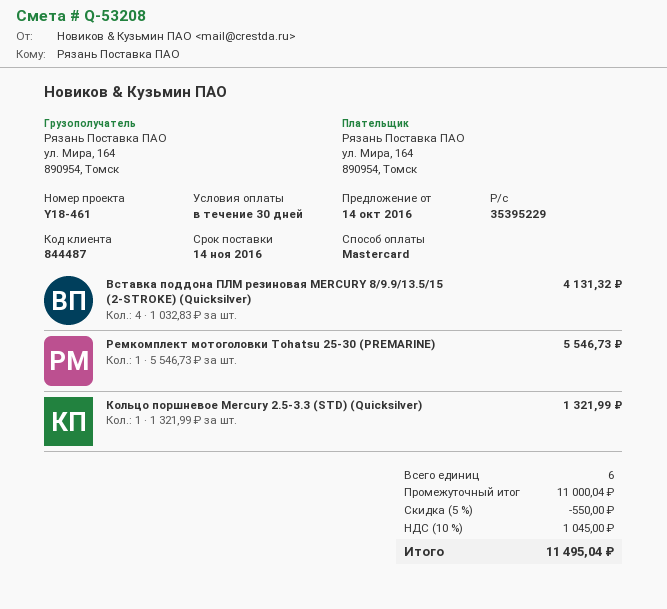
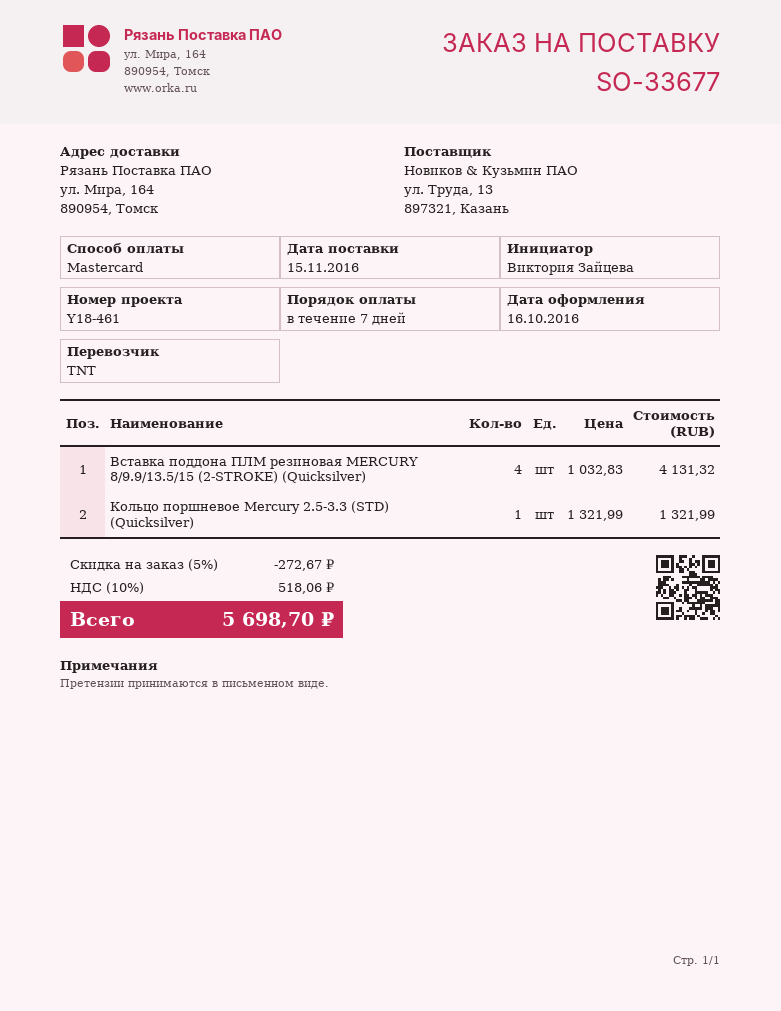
delivery date: 2016-11-14 -> 2016-11-15
payment terms: 30 days -> 7 days
Ремкомплект мотоголовки Tohatsu 25-30 (PREMARINE): 1 x 5546.73 = 5546.73 -> none
discount: 5% = 550.00 -> 5% = 272.67
tax: 10% = 1045.00 -> 10% = 518.06
total: 11495.04 -> 5698.70

